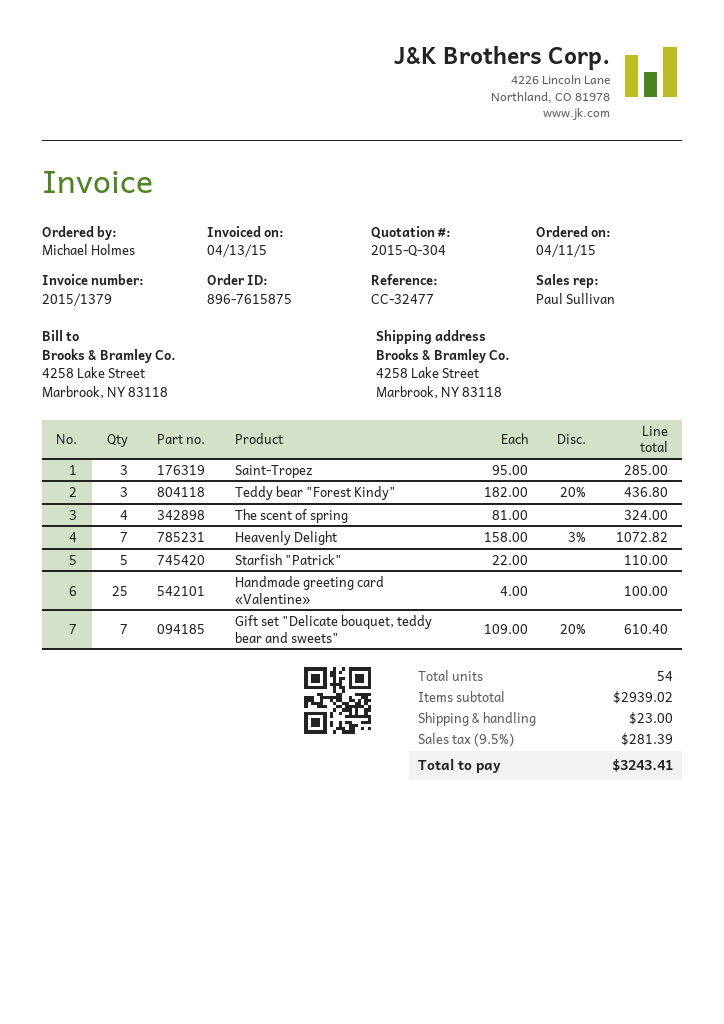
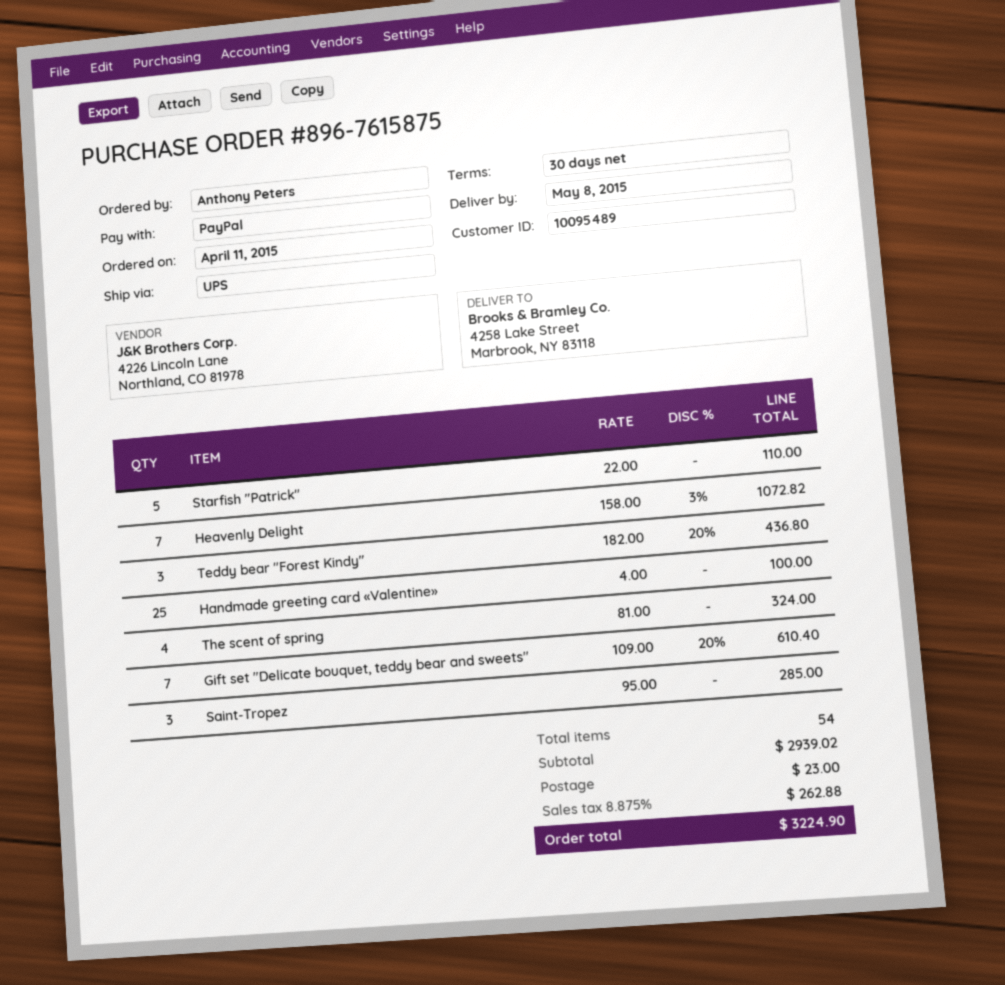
ordered by: Michael Holmes -> Anthony Peters
tax: 9.5% = 281.39 -> 8.875% = 262.88
total: 3243.41 -> 3224.90

